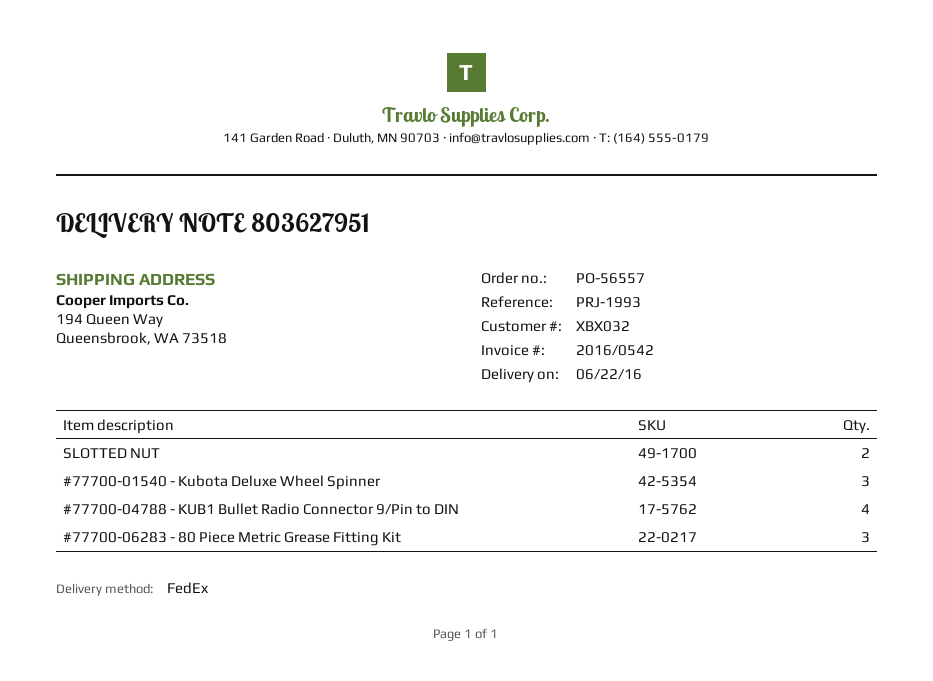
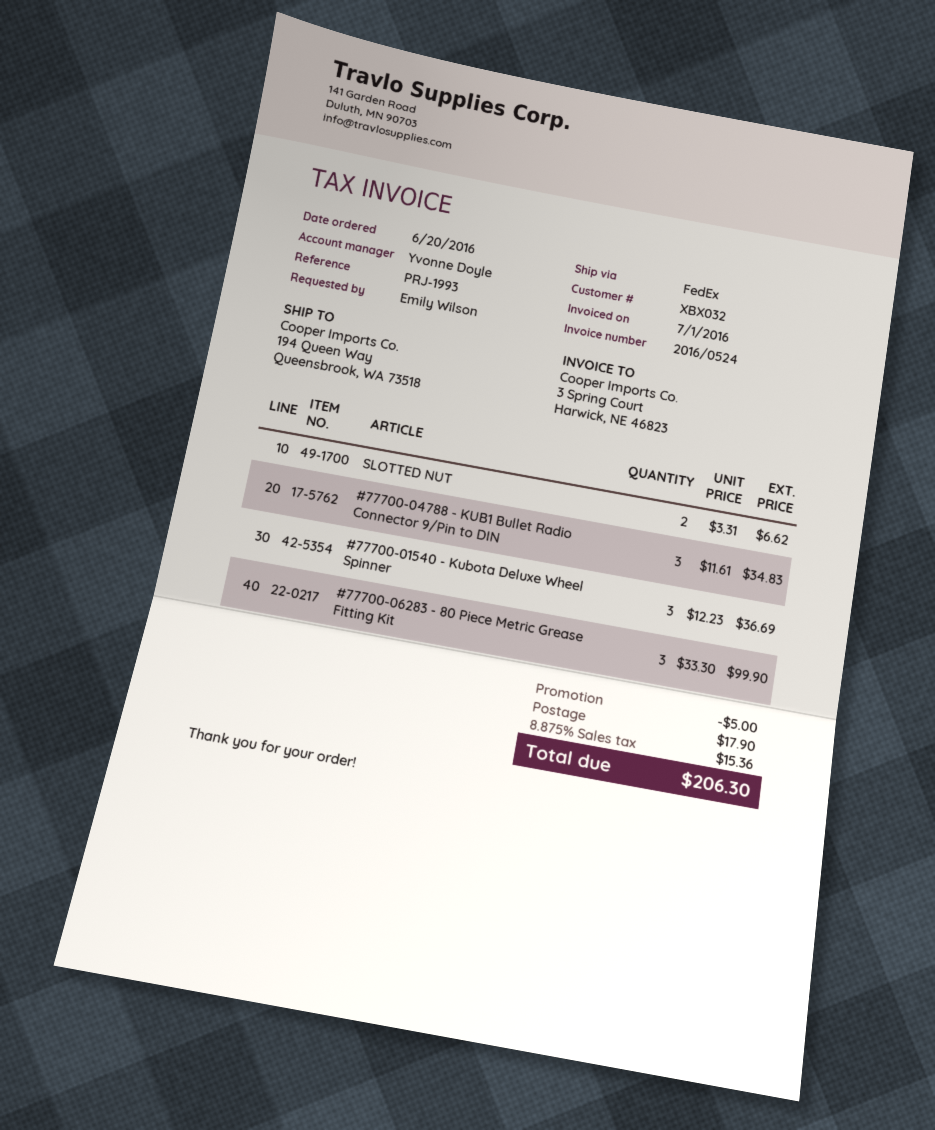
invoice number: 2016/0542 -> 2016/0524
#77700-04788 - KUB1 Bullet Radio Connector 9/Pin to DIN: 4 -> 3

